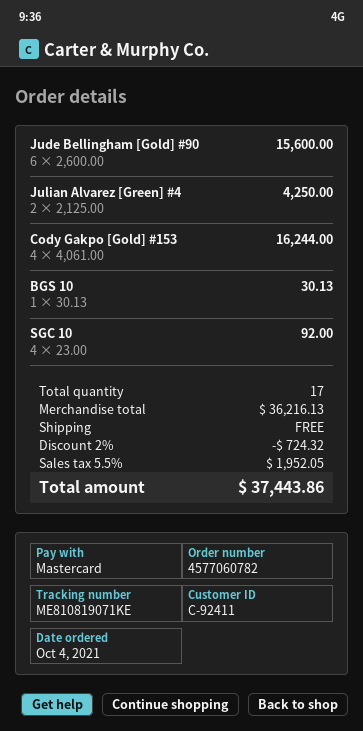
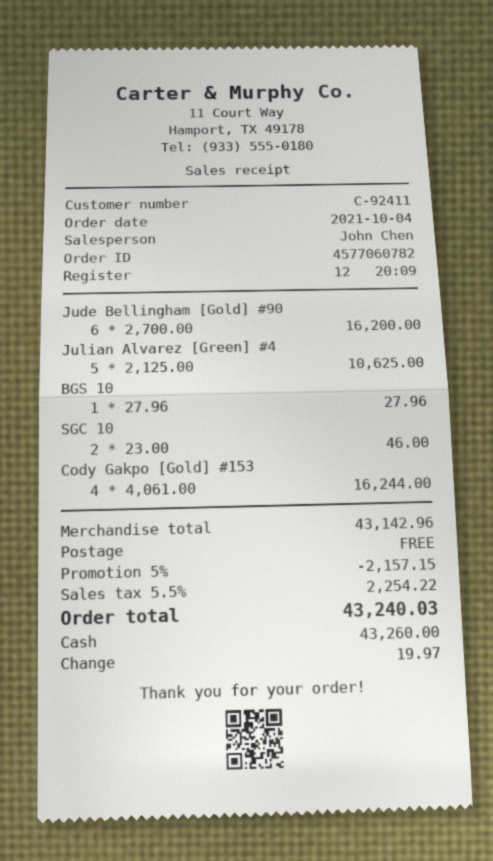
payment method: Mastercard -> cash
Jude Bellingham [Gold] #90: 6 x 2600.00 = 15600.00 -> 6 x 2700.00 = 16200.00
Julian Alvarez [Green] #4: 2 x 2125.00 = 4250.00 -> 5 x 2125.00 = 10625.00
BGS 10: 1 x 30.13 = 30.13 -> 1 x 27.96 = 27.96
SGC 10: 4 x 23.00 = 92.00 -> 2 x 23.00 = 46.00
subtotal: 36216.13 -> 43142.96
discount: 2% = 724.32 -> 5% = 2157.15
tax: 5.5% = 1952.05 -> 5.5% = 2254.22
total: 37443.86 -> 43240.03

